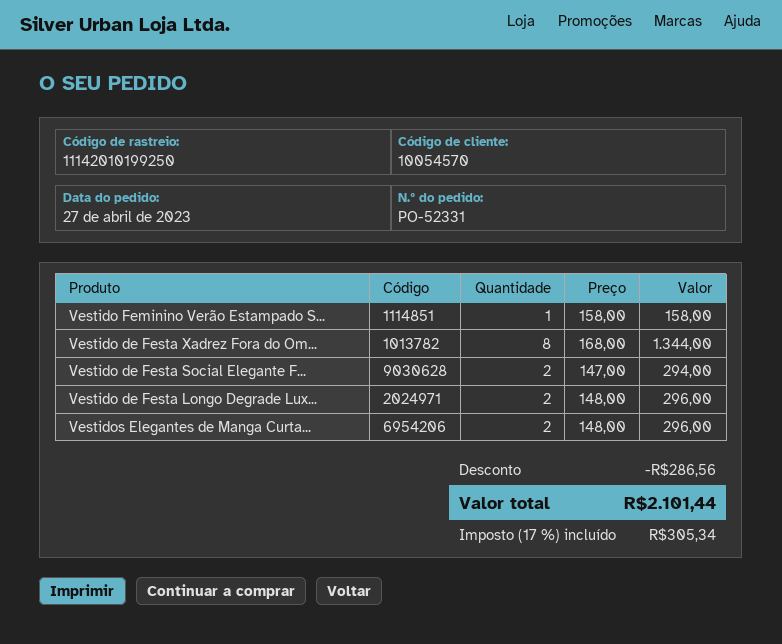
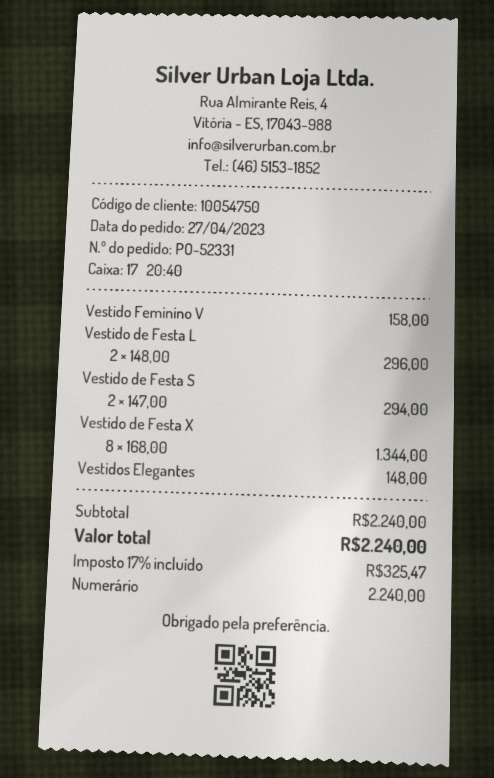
customer number: 10054570 -> 10054750
Vestidos Elegantes de Manga Curta...: 2 x 148.00 = 296.00 -> 1 x 148.00 = 148.00
discount: 286.56 -> none
tax: 17% = 305.34 -> 17% = 325.47
total: 2101.44 -> 2240.00

